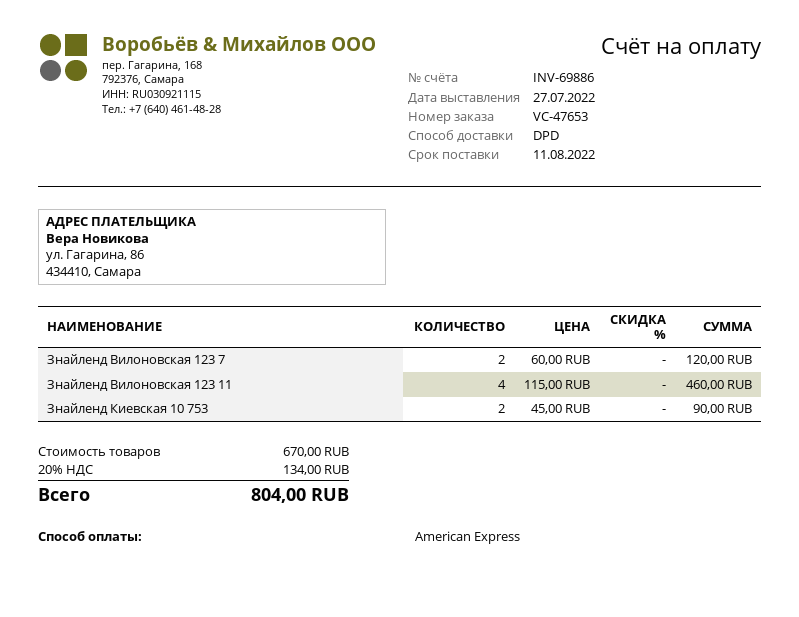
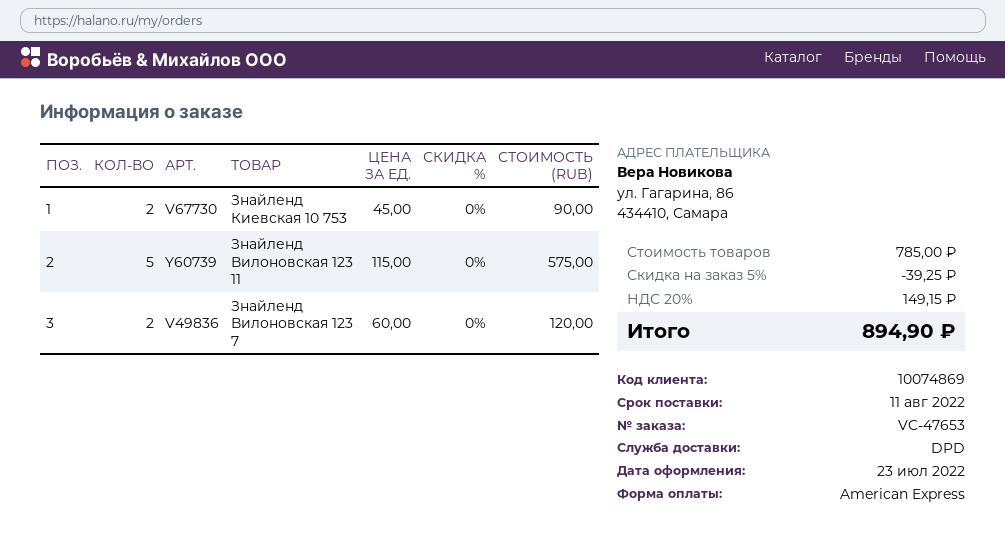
Знайленд Вилоновская 123 11: 4 x 115.00 = 460.00 -> 5 x 115.00 = 575.00
subtotal: 670.00 -> 785.00
discount: none -> 5% = 39.25
tax: 20% = 134.00 -> 20% = 149.15
total: 804.00 -> 894.90

